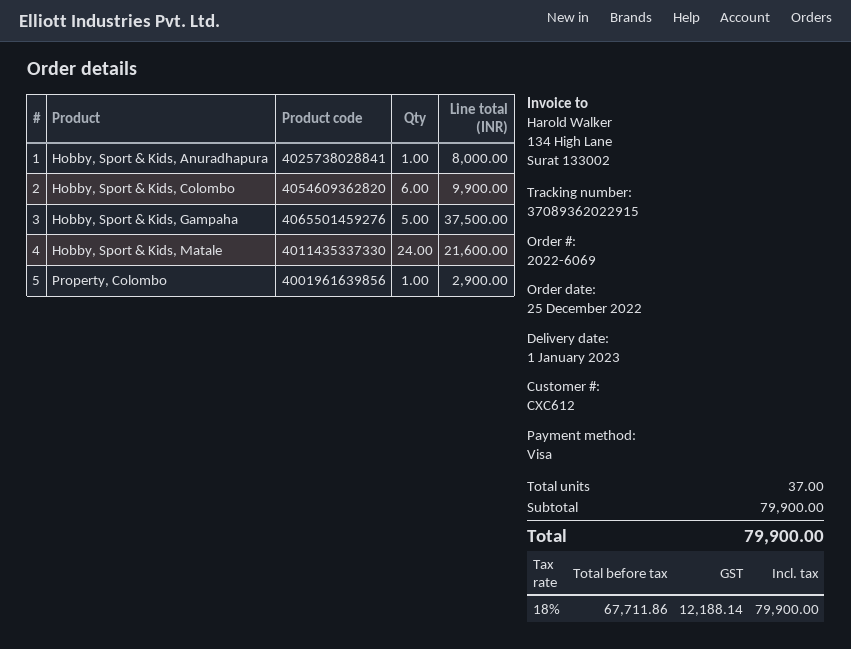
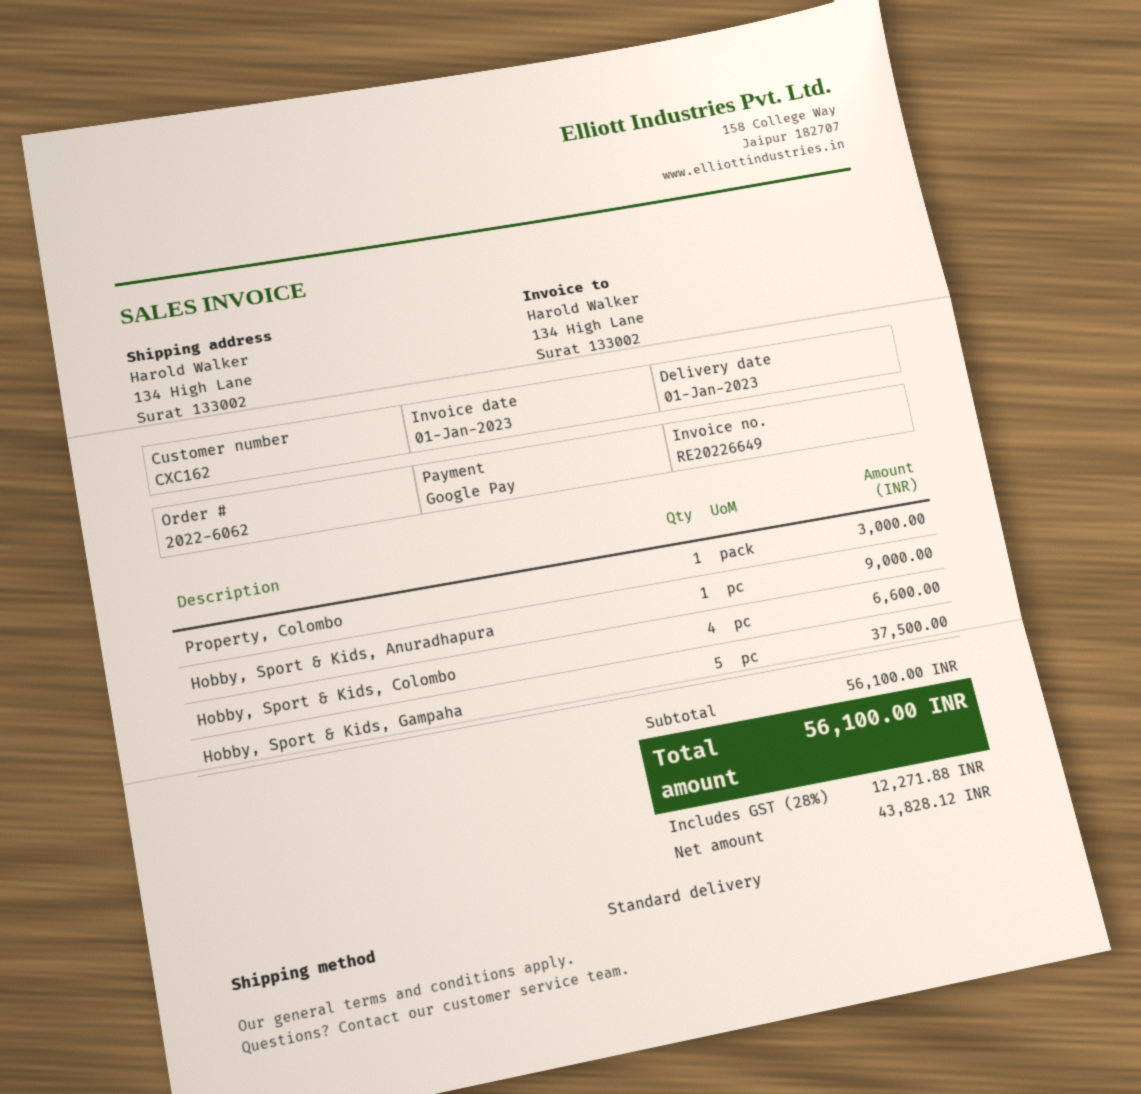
order number: 2022-6069 -> 2022-6062
customer number: CXC612 -> CXC162
payment method: Visa -> Google Pay
Hobby, Sport & Kids, Anuradhapura: 1 for 8000.00 -> 1 for 9000.00
Hobby, Sport & Kids, Colombo: 6 for 9900.00 -> 4 for 6600.00
Hobby, Sport & Kids, Matale: 24 for 21600.00 -> none
Property, Colombo: 1 for 2900.00 -> 1 for 3000.00
subtotal: 79900.00 -> 56100.00
net: 67711.86 -> 43828.12
tax: 18% = 12188.14 -> 28% = 12271.88
total: 79900.00 -> 56100.00

